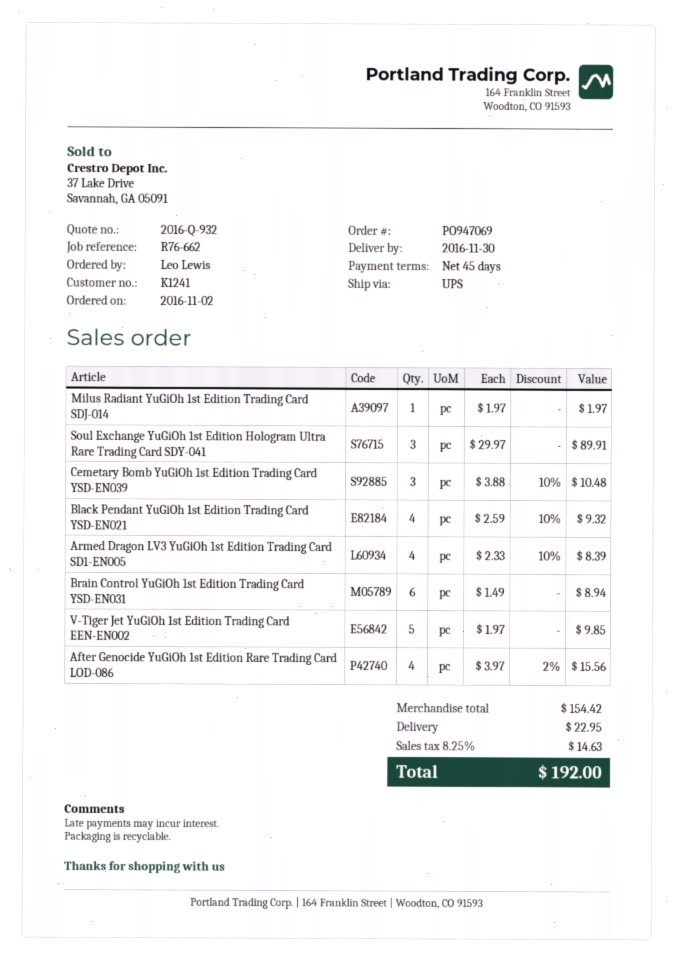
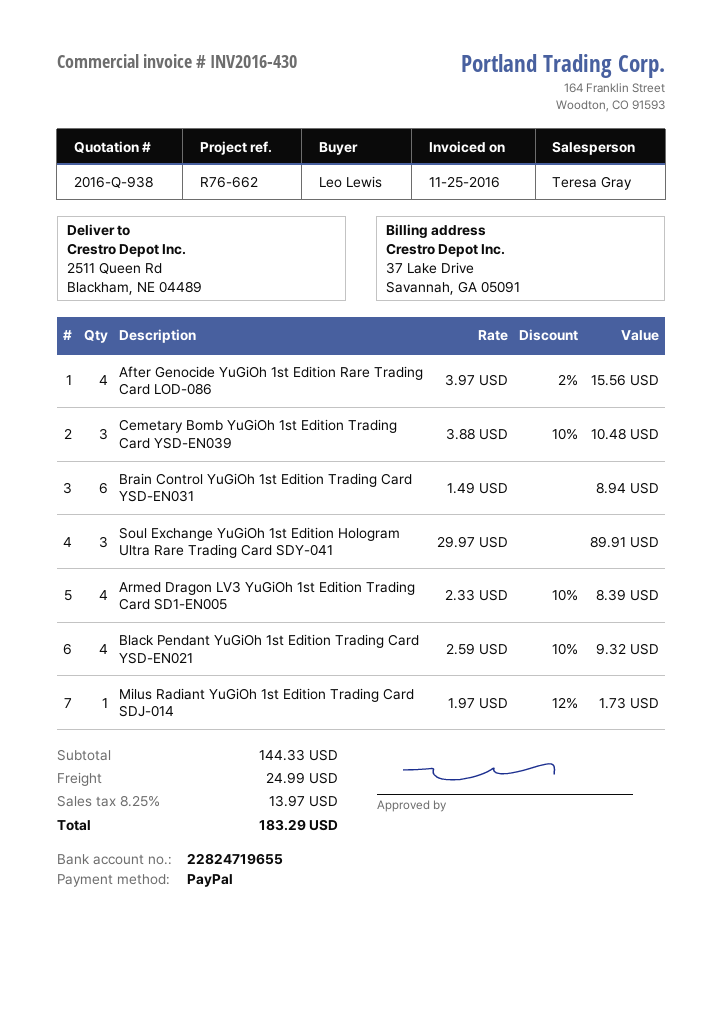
quote number: 2016-Q-932 -> 2016-Q-938
Milus Radiant YuGiOh 1st Edition Trading Card SDJ-014: 1 x 1.97 = 1.97 -> 1 x 1.97 - 12% = 1.73
V-Tiger Jet YuGiOh 1st Edition Trading Card EEN-EN002: 5 x 1.97 = 9.85 -> none
subtotal: 154.42 -> 144.33
shipping: 22.95 -> 24.99
tax: 8.25% = 14.63 -> 8.25% = 13.97
total: 192.00 -> 183.29

